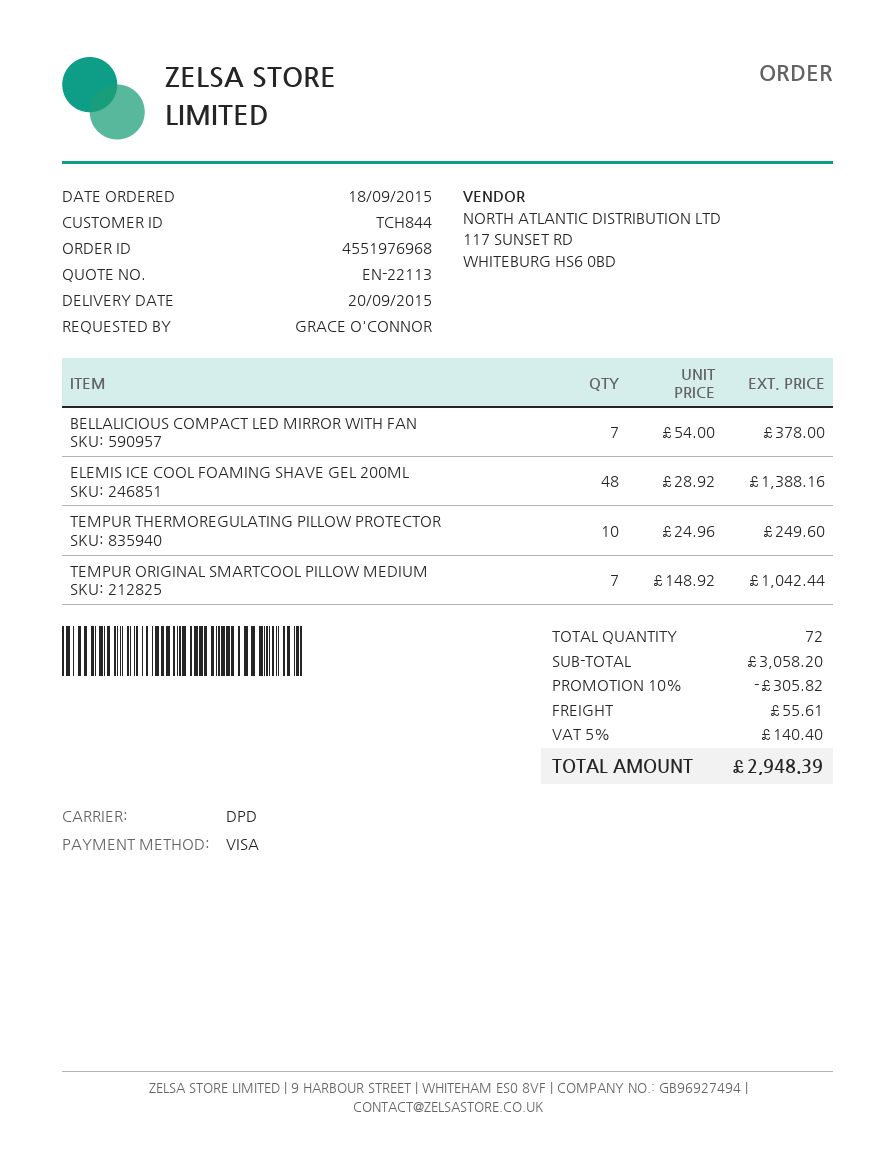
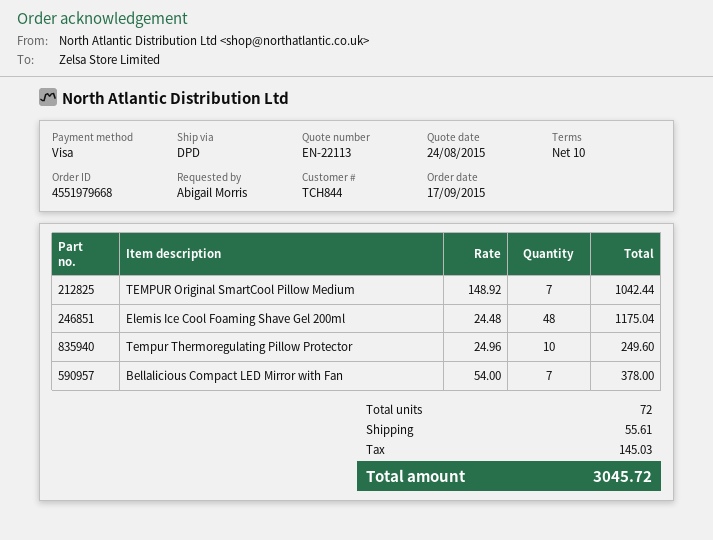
order number: 4551976968 -> 4551979668
order date: 2015-09-18 -> 2015-09-17
ordered by: GRACE O'CONNOR -> Abigail Morris
ELEMIS ICE COOL FOAMING SHAVE GEL 200ML: 48 x 28.92 = 1388.16 -> 48 x 24.48 = 1175.04
discount: 10% = 305.82 -> none
tax: 140.40 -> 145.03
total: 2948.39 -> 3045.72

